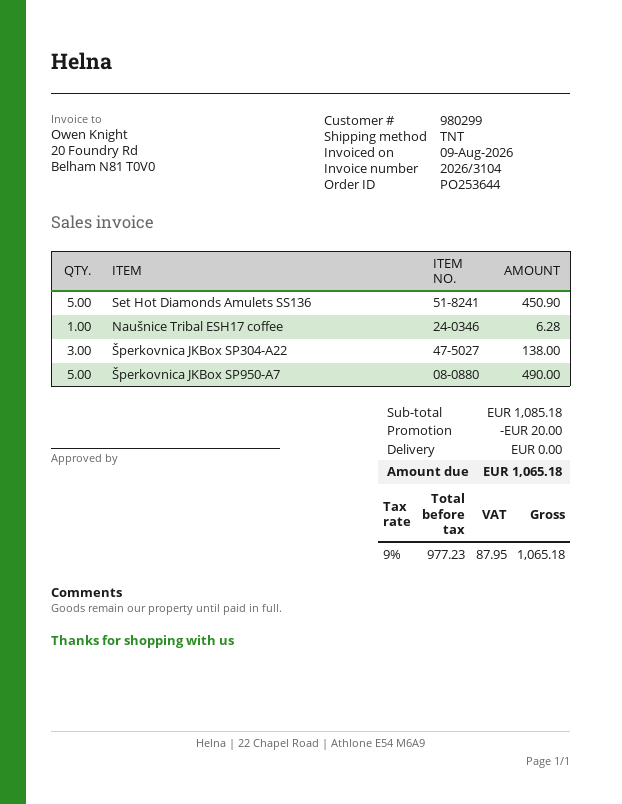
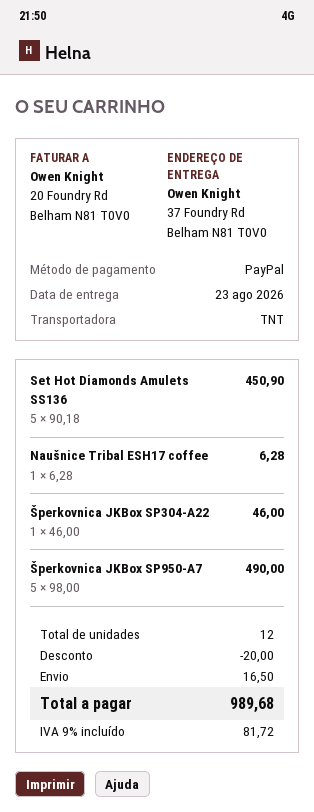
Šperkovnica JKBox SP304-A22: 3 for 138.00 -> 1 for 46.00
shipping: 0.00 -> 16.50
tax: 9% = 87.95 -> 9% = 81.72
total: 1065.18 -> 989.68

